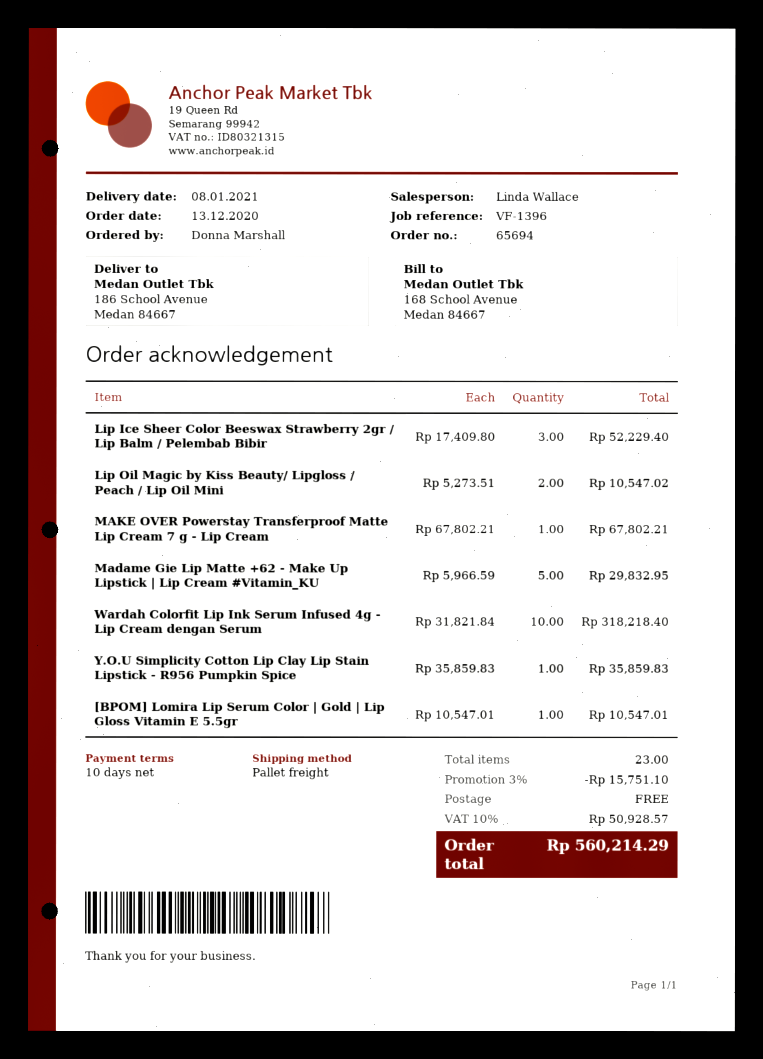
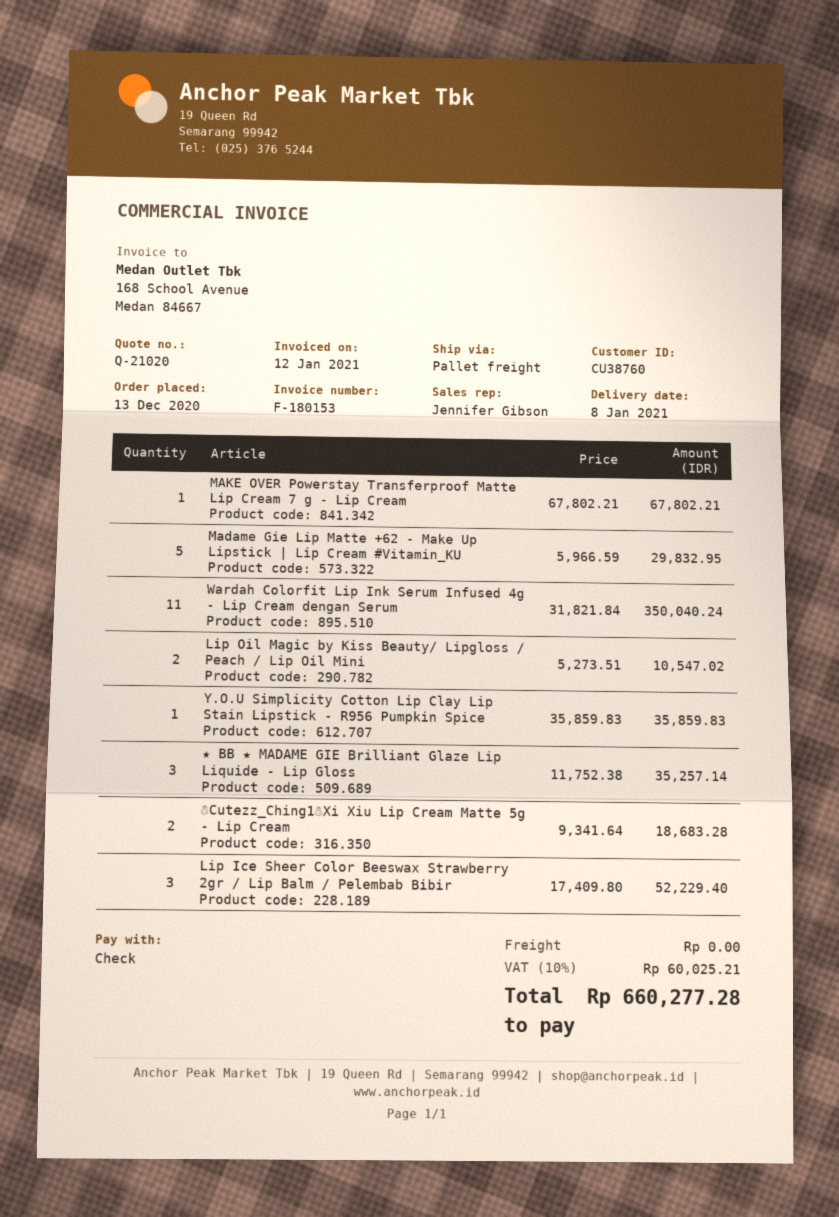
sales rep: Linda Wallace -> Jennifer Gibson
Wardah Colorfit Lip Ink Serum Infused 4g - Lip Cream dengan Serum: 10 x 31821.84 = 318218.40 -> 11 x 31821.84 = 350040.24
[BPOM] Lomira Lip Serum Color | Gold | Lip Gloss Vitamin E 5.5gr: 1 x 10547.01 = 10547.01 -> none
★ BB ★ MADAME GIE Brilliant Glaze Lip Liquide - Lip Gloss: none -> 3 x 11752.38 = 35257.14
☃Cutezz_Ching1☃Xi Xiu Lip Cream Matte 5g - Lip Cream: none -> 2 x 9341.64 = 18683.28
discount: 3% = 15751.10 -> none
tax: 10% = 50928.57 -> 10% = 60025.21
total: 560214.29 -> 660277.28

